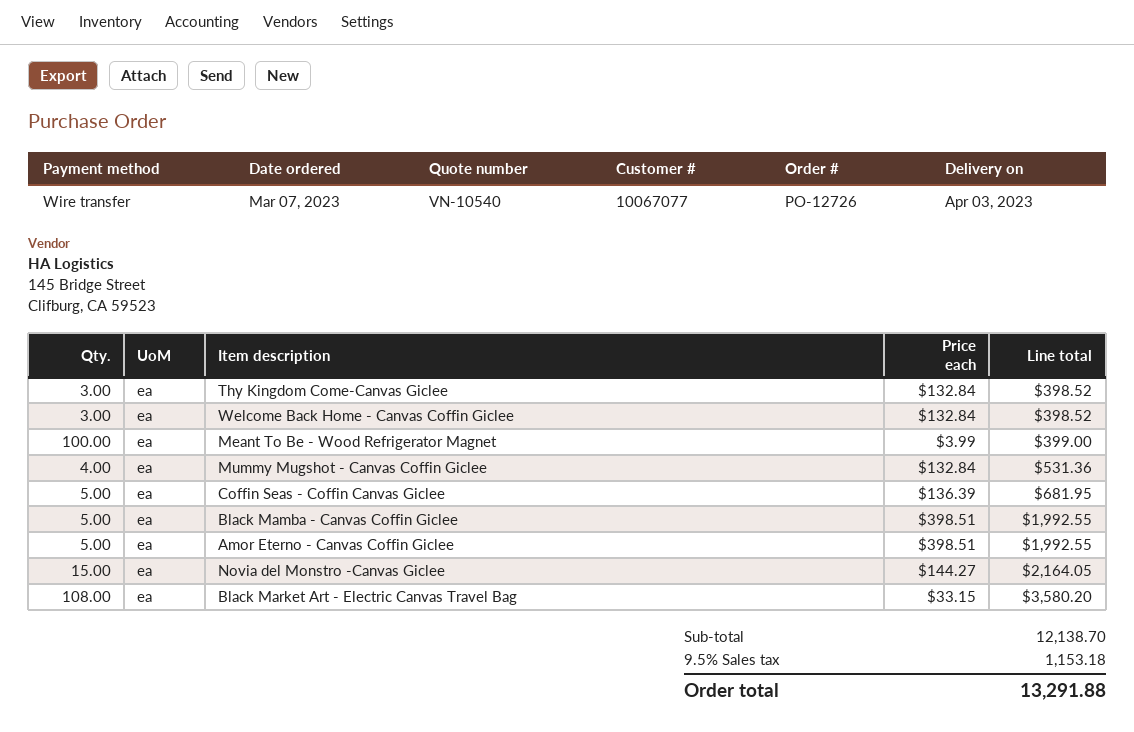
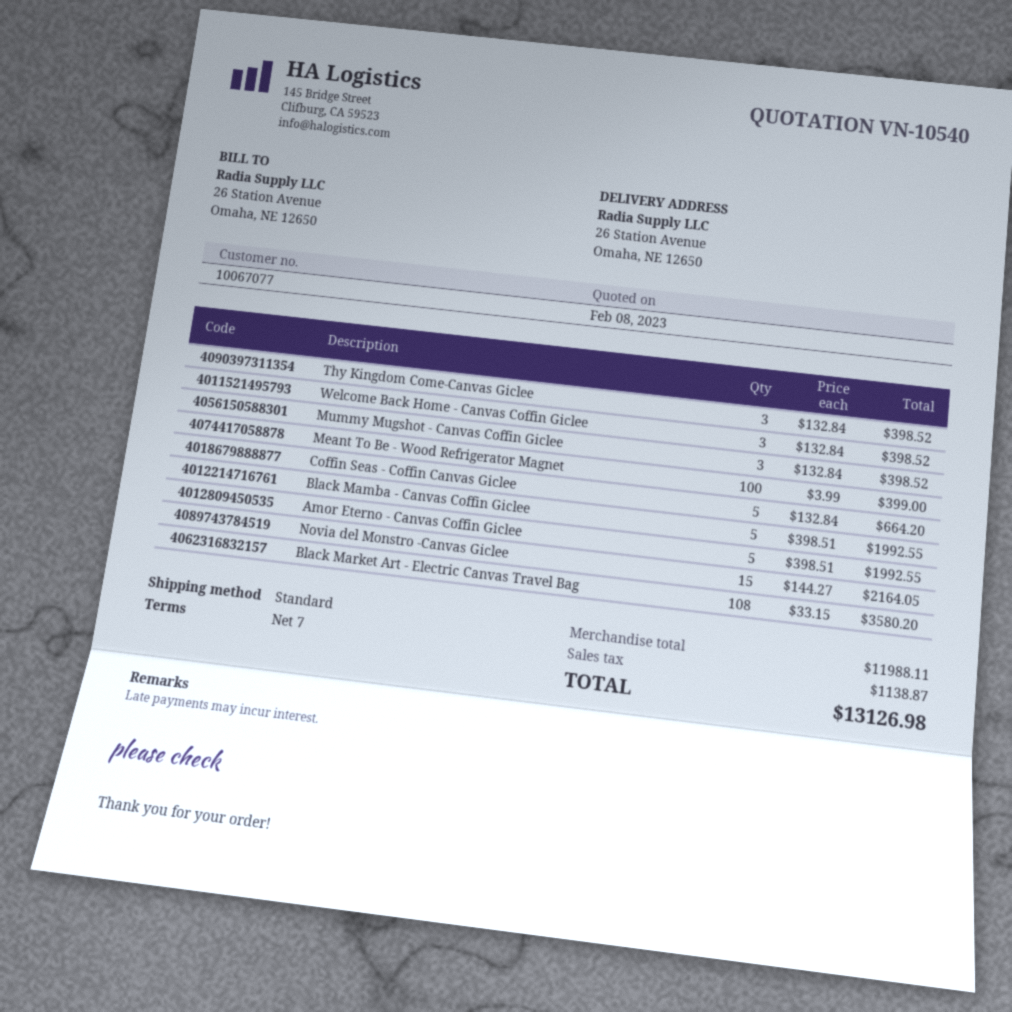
Mummy Mugshot - Canvas Coffin Giclee: 4 x 132.84 = 531.36 -> 3 x 132.84 = 398.52
Coffin Seas - Coffin Canvas Giclee: 5 x 136.39 = 681.95 -> 5 x 132.84 = 664.20
subtotal: 12138.70 -> 11988.11
tax: 1153.18 -> 1138.87
total: 13291.88 -> 13126.98

